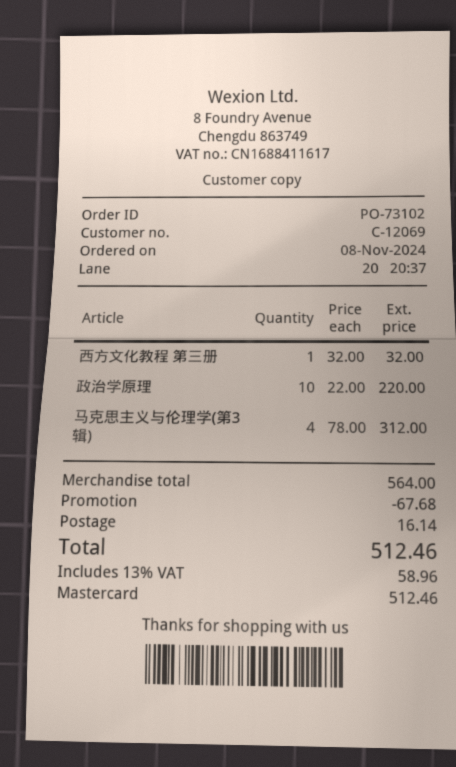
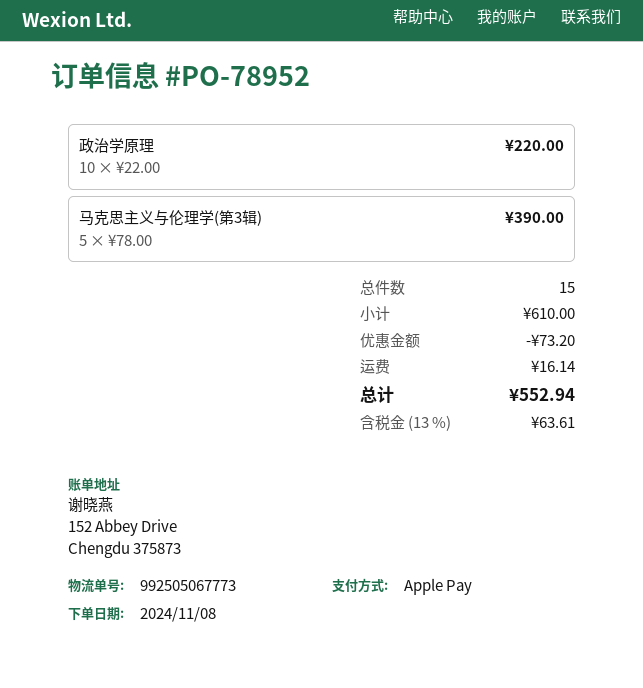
order number: PO-73102 -> PO-78952
payment method: Mastercard -> Apple Pay
西方文化教程 第三册: 1 x 32.00 = 32.00 -> none
马克思主义与伦理学(第3辑): 4 x 78.00 = 312.00 -> 5 x 78.00 = 390.00
subtotal: 564.00 -> 610.00
discount: 67.68 -> 73.20
tax: 13% = 58.96 -> 13% = 63.61
total: 512.46 -> 552.94

